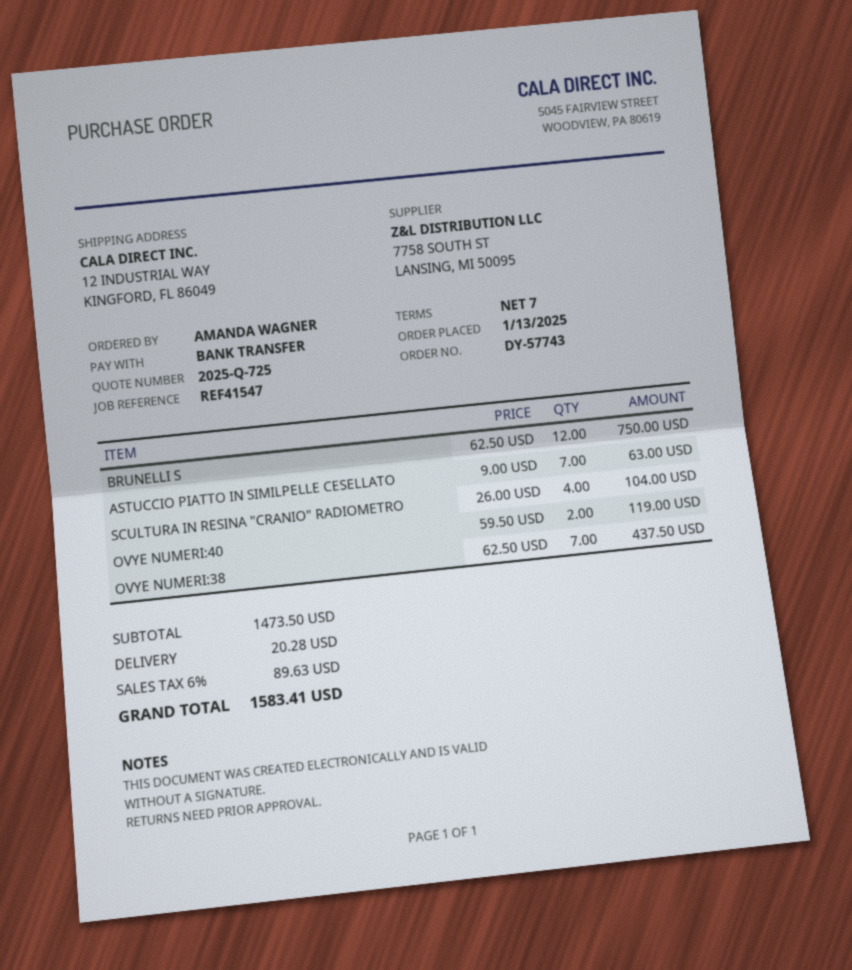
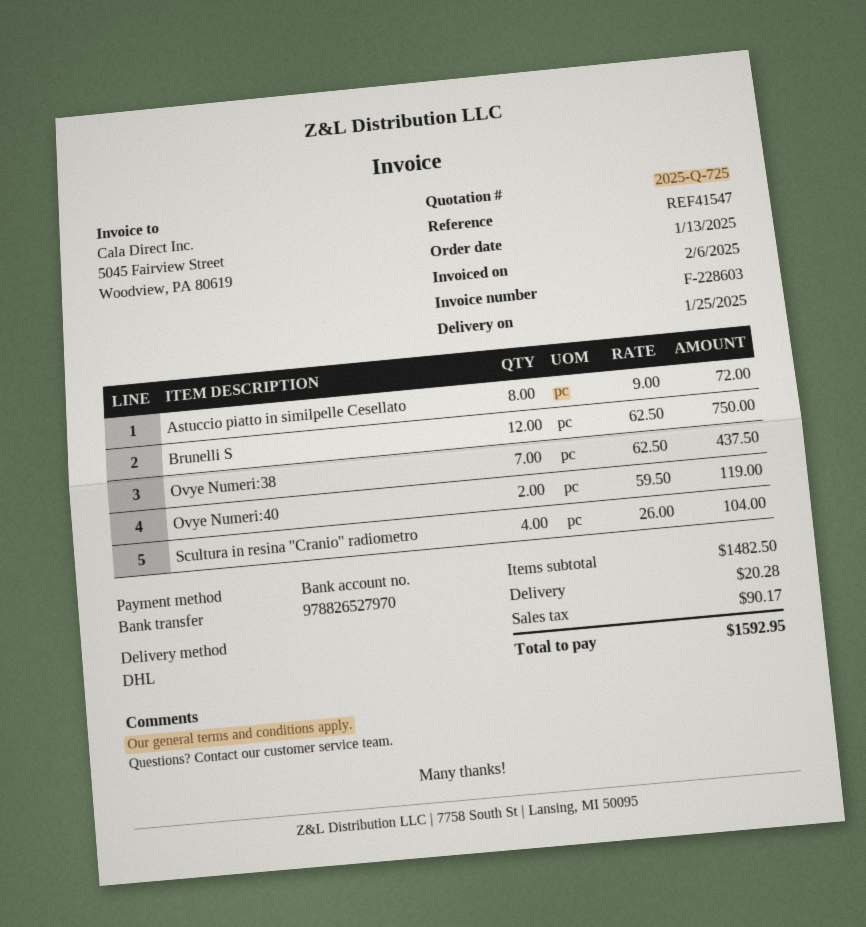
ASTUCCIO PIATTO IN SIMILPELLE CESELLATO: 7 x 9.00 = 63.00 -> 8 x 9.00 = 72.00
subtotal: 1473.50 -> 1482.50
tax: 89.63 -> 90.17
total: 1583.41 -> 1592.95

